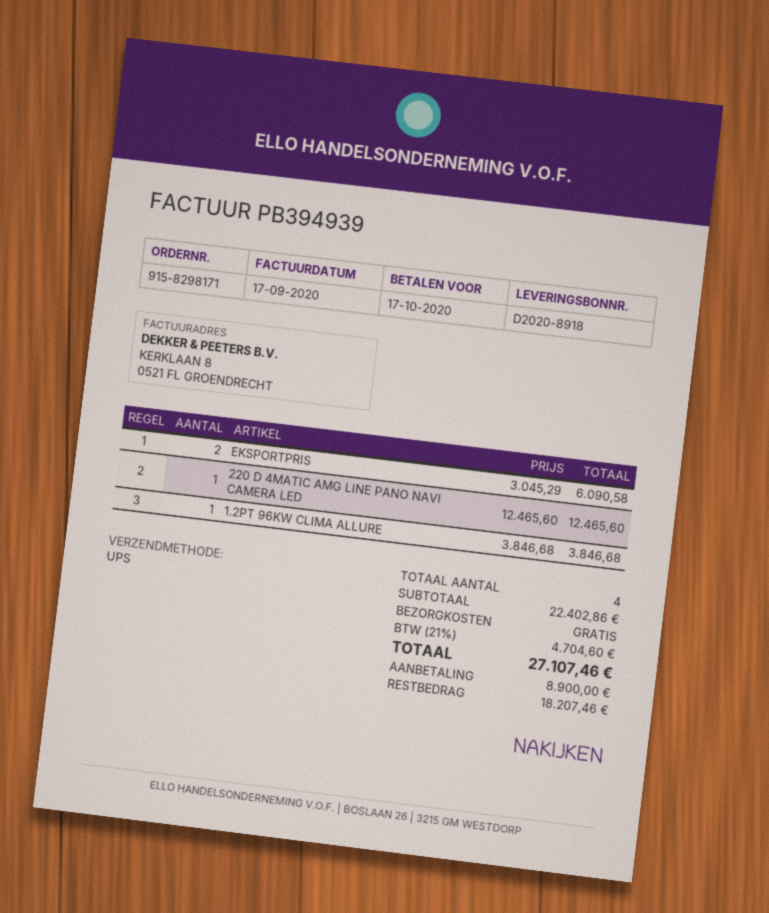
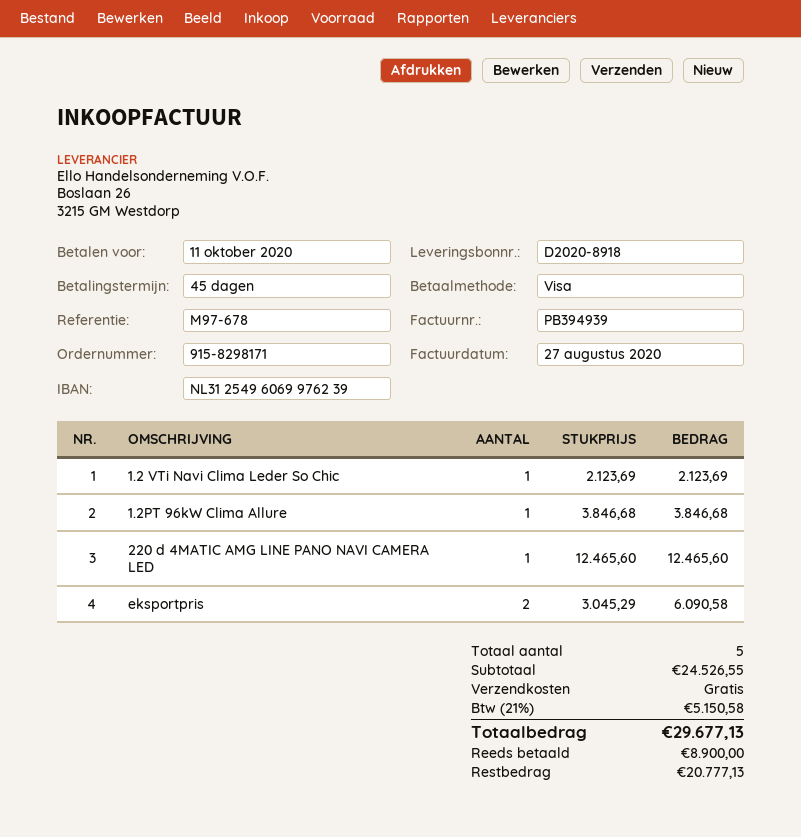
invoice date: 2020-09-17 -> 2020-08-27
due date: 2020-10-17 -> 2020-10-11
1.2 VTi Navi Clima Leder So Chic: none -> 1 x 2123.69 = 2123.69
total quantity: 4 -> 5
subtotal: 22402.86 -> 24526.55
tax: 21% = 4704.60 -> 21% = 5150.58
total: 27107.46 -> 29677.13
balance: 18207.46 -> 20777.13

